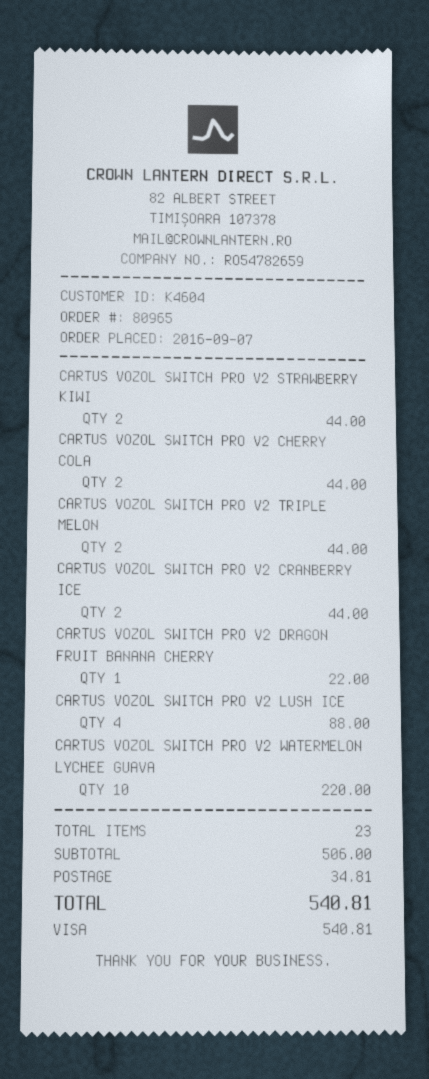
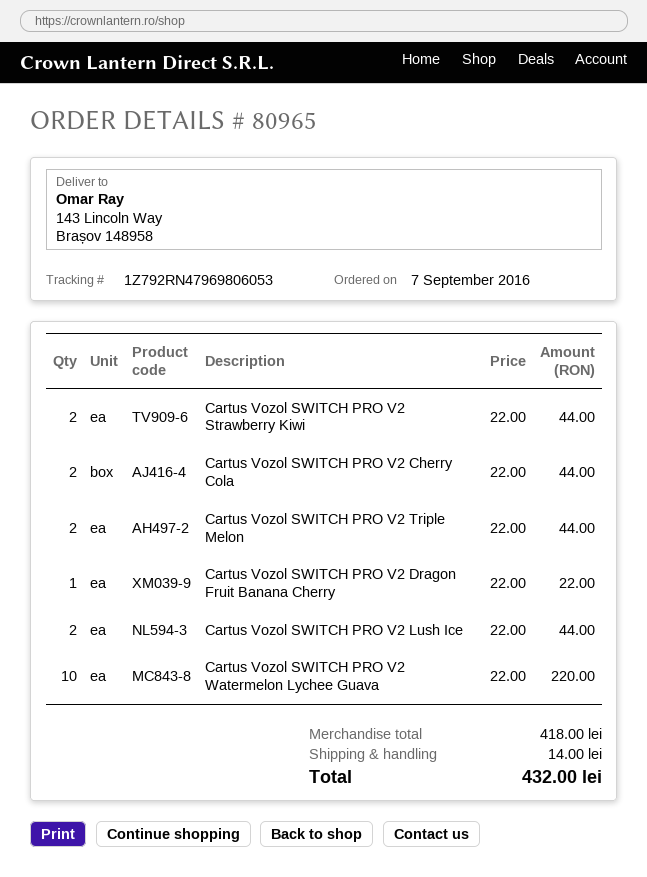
CARTUS VOZOL SWITCH PRO V2 CRANBERRY ICE: 2 for 44.00 -> none
CARTUS VOZOL SWITCH PRO V2 LUSH ICE: 4 for 88.00 -> 2 for 44.00
subtotal: 506.00 -> 418.00
shipping: 34.81 -> 14.00
total: 540.81 -> 432.00

